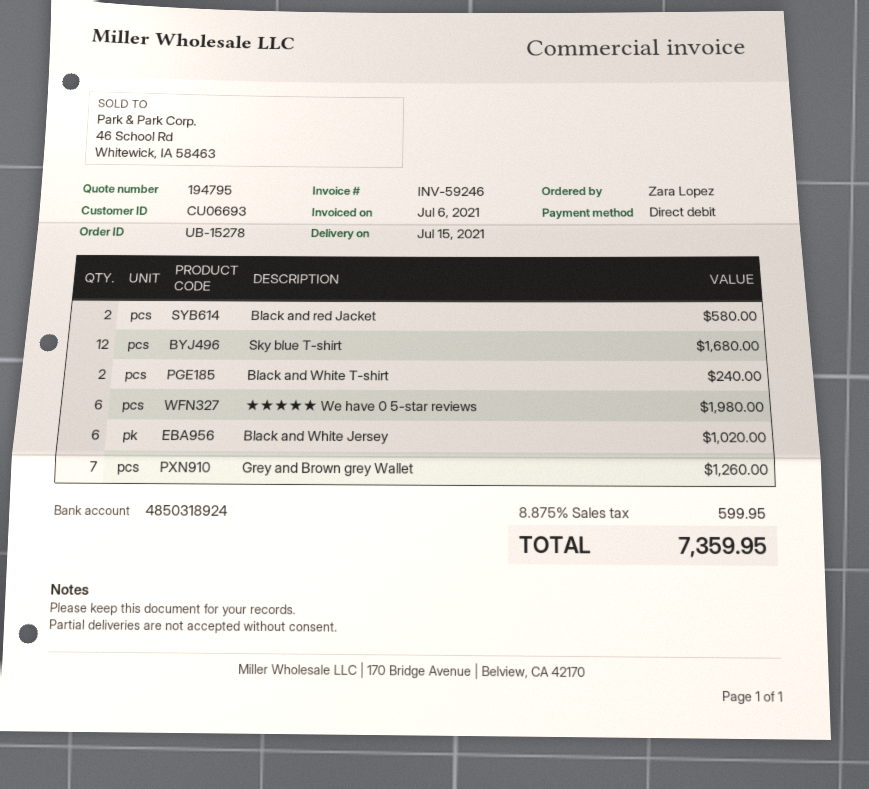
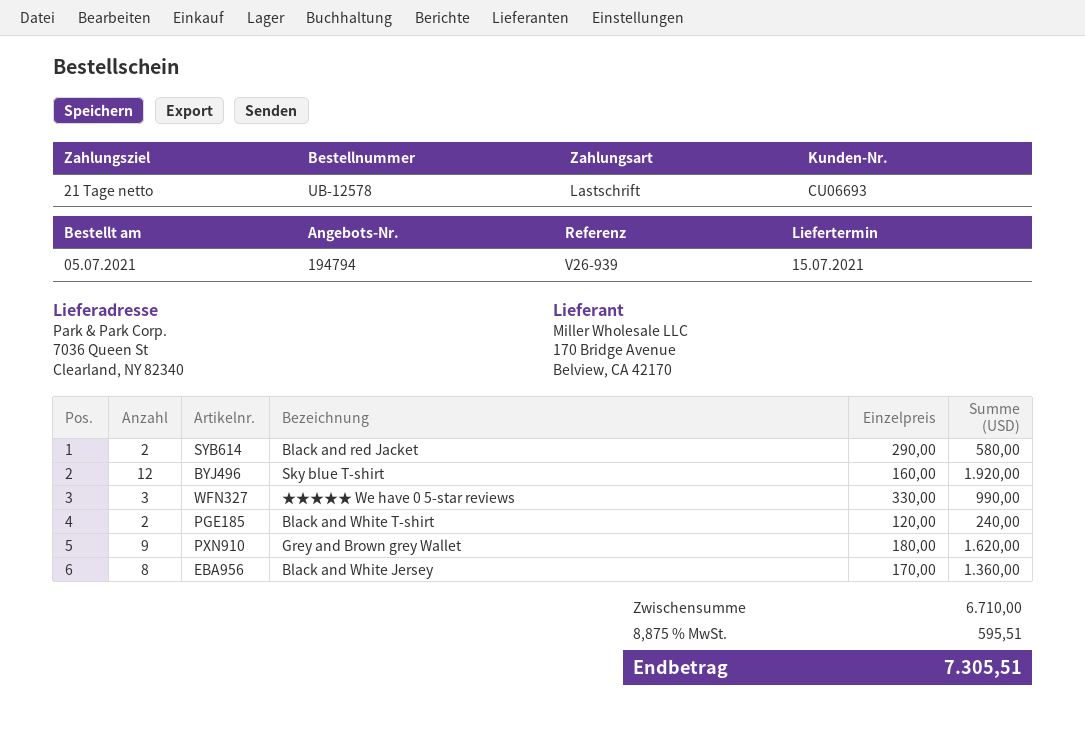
quote number: 194795 -> 194794
order number: UB-15278 -> UB-12578
Sky blue T-shirt: 12 for 1680.00 -> 12 for 1920.00
★★★★★ We have 0 5-star reviews: 6 for 1980.00 -> 3 for 990.00
Black and White Jersey: 6 for 1020.00 -> 8 for 1360.00
Grey and Brown grey Wallet: 7 for 1260.00 -> 9 for 1620.00
tax: 8.875% = 599.95 -> 8.875% = 595.51
total: 7359.95 -> 7305.51

